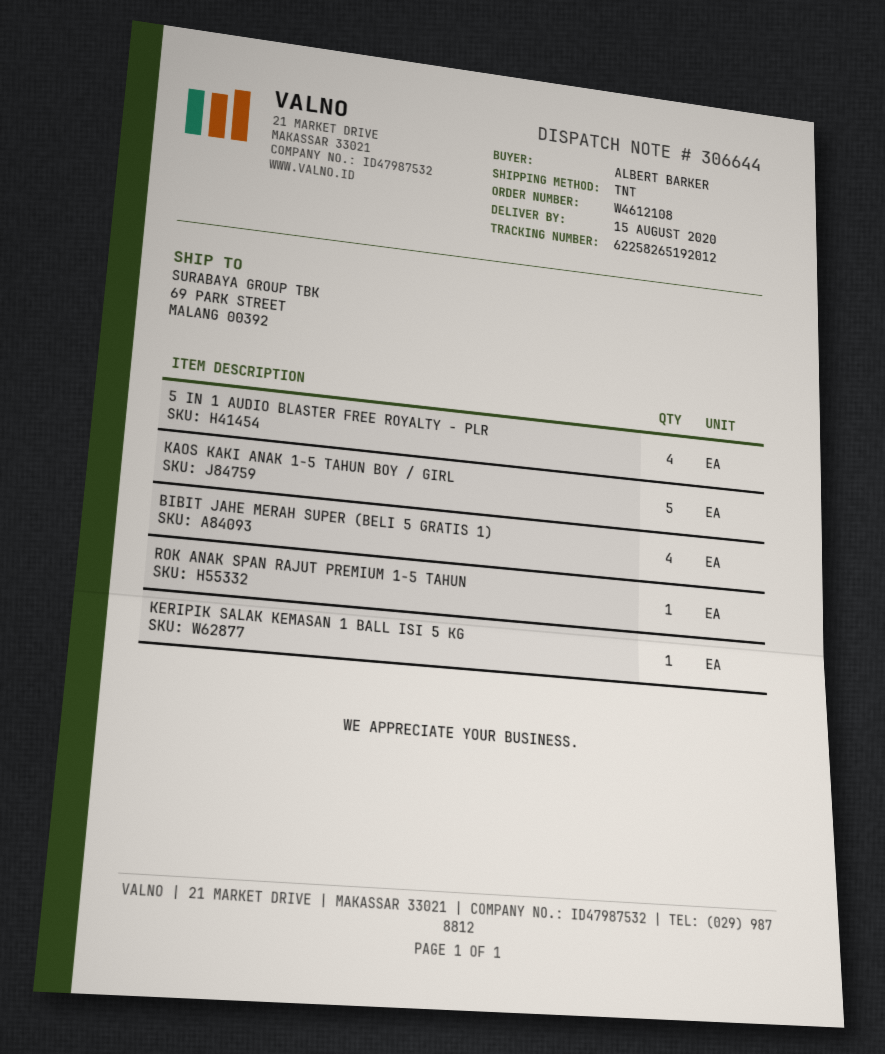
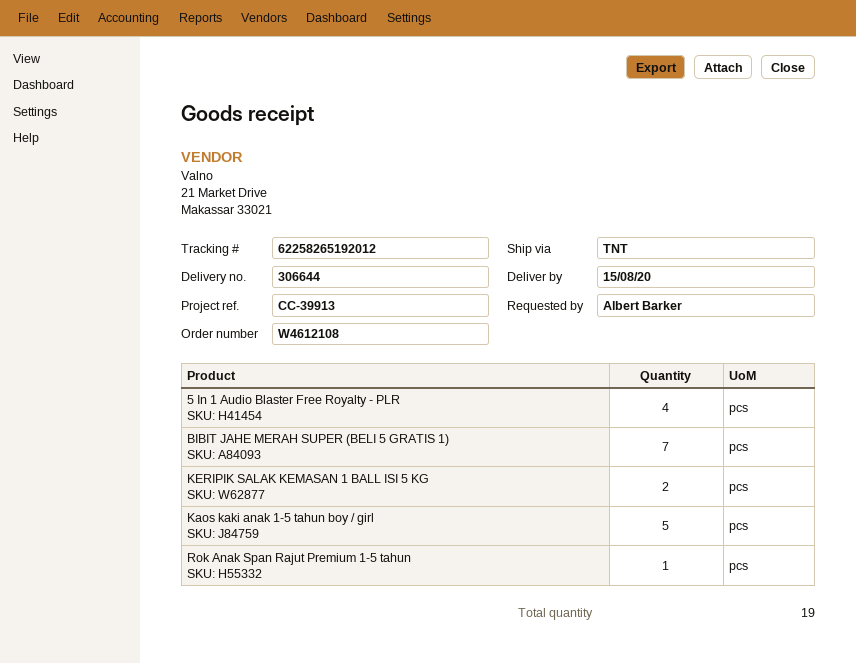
BIBIT JAHE MERAH SUPER (BELI 5 GRATIS 1): 4 -> 7
KERIPIK SALAK KEMASAN 1 BALL ISI 5 KG: 1 -> 2

